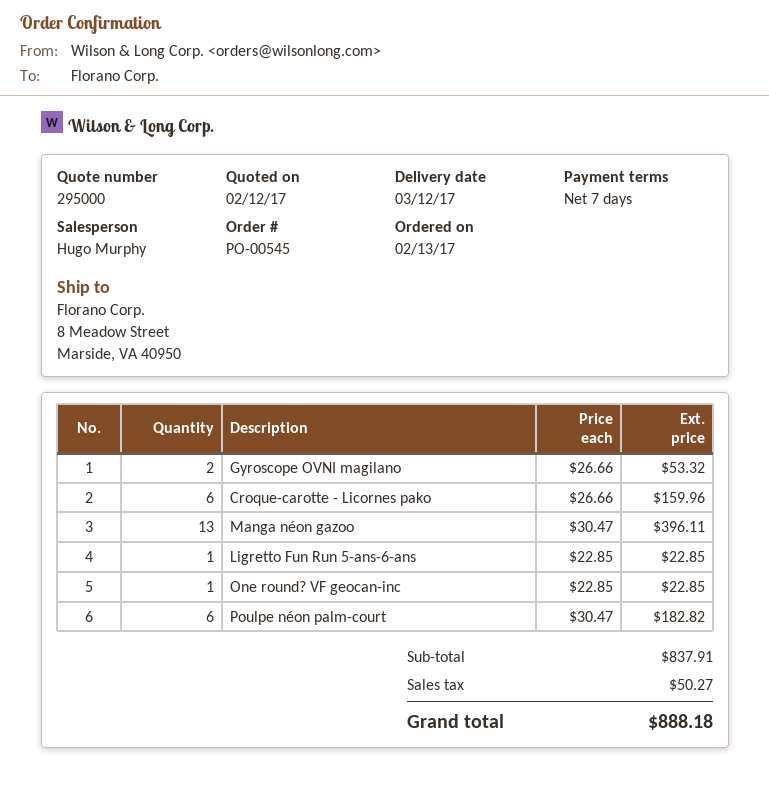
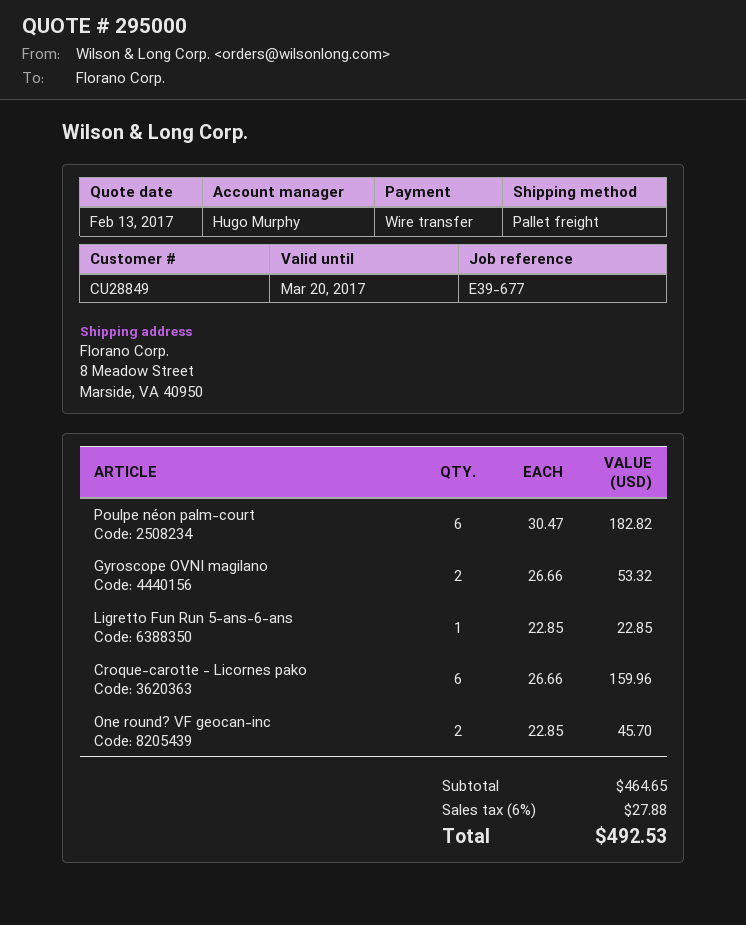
quote date: 2017-02-12 -> 2017-02-13
Manga néon gazoo: 13 x 30.47 = 396.11 -> none
One round? VF geocan-inc: 1 x 22.85 = 22.85 -> 2 x 22.85 = 45.70
subtotal: 837.91 -> 464.65
tax: 50.27 -> 27.88
total: 888.18 -> 492.53

